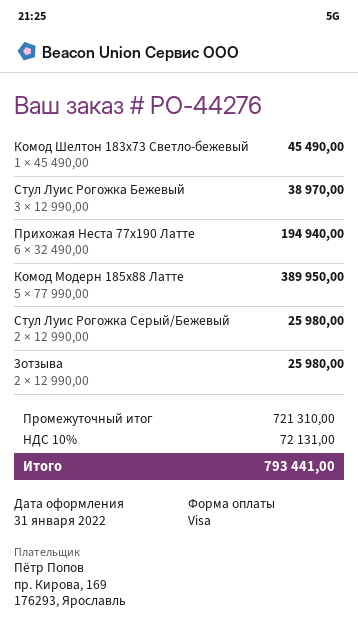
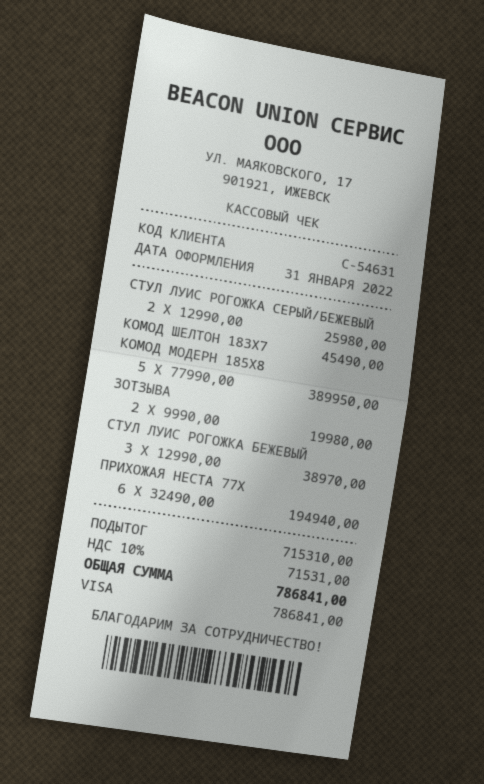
3отзыва: 2 x 12990.00 = 25980.00 -> 2 x 9990.00 = 19980.00
subtotal: 721310.00 -> 715310.00
tax: 10% = 72131.00 -> 10% = 71531.00
total: 793441.00 -> 786841.00

